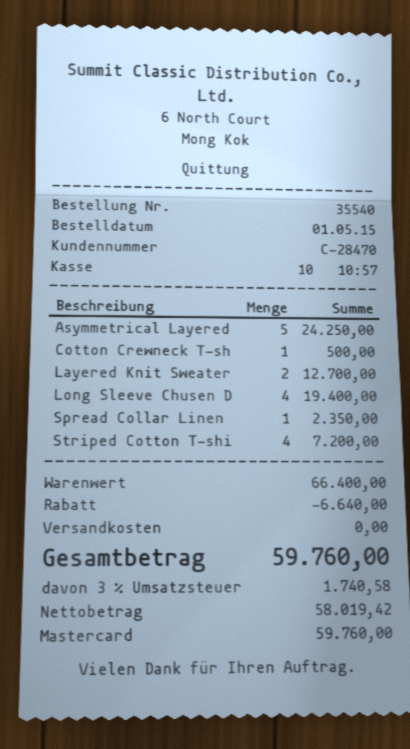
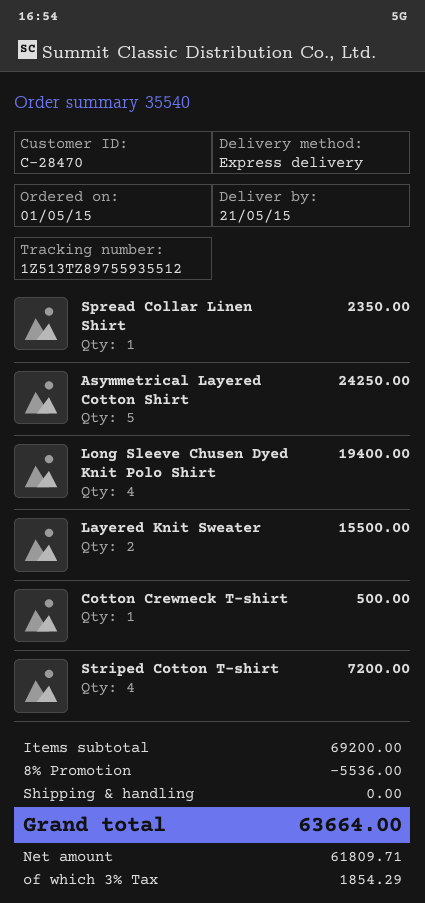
Layered Knit Sweater: 2 for 12700.00 -> 2 for 15500.00
subtotal: 66400.00 -> 69200.00
discount: 6640.00 -> 5536.00
net: 58019.42 -> 61809.71
tax: 3% = 1740.58 -> 3% = 1854.29
total: 59760.00 -> 63664.00

